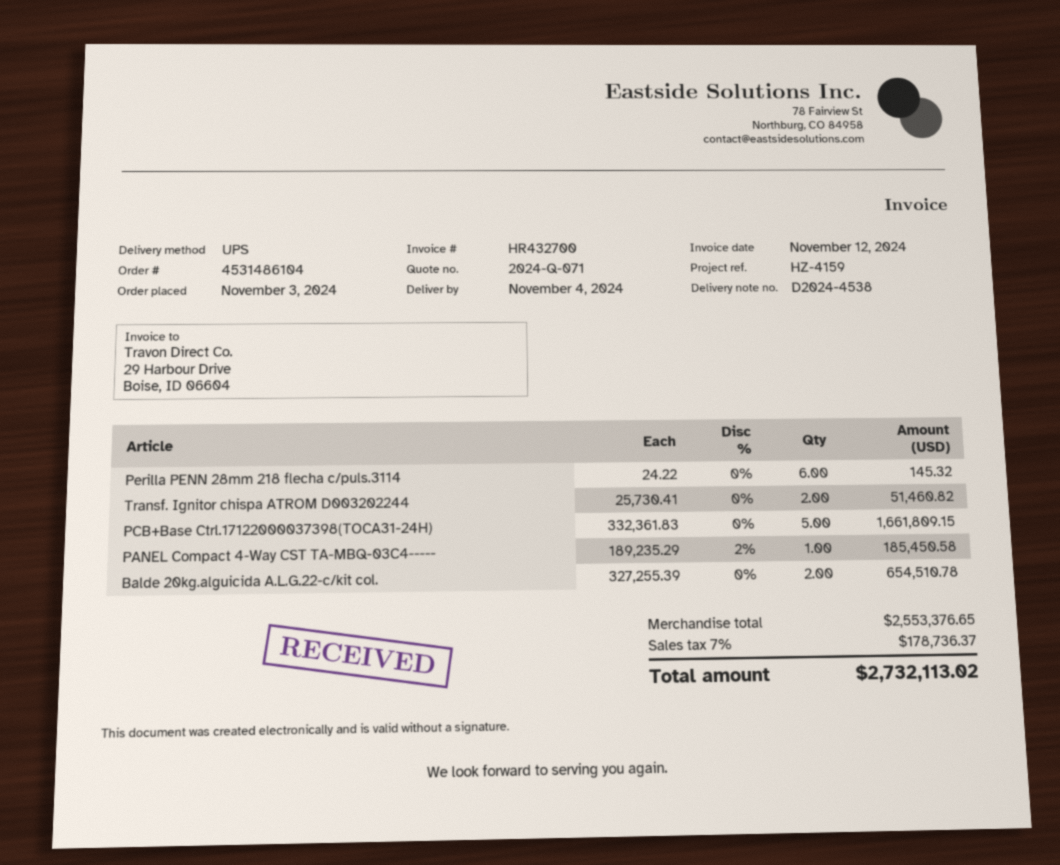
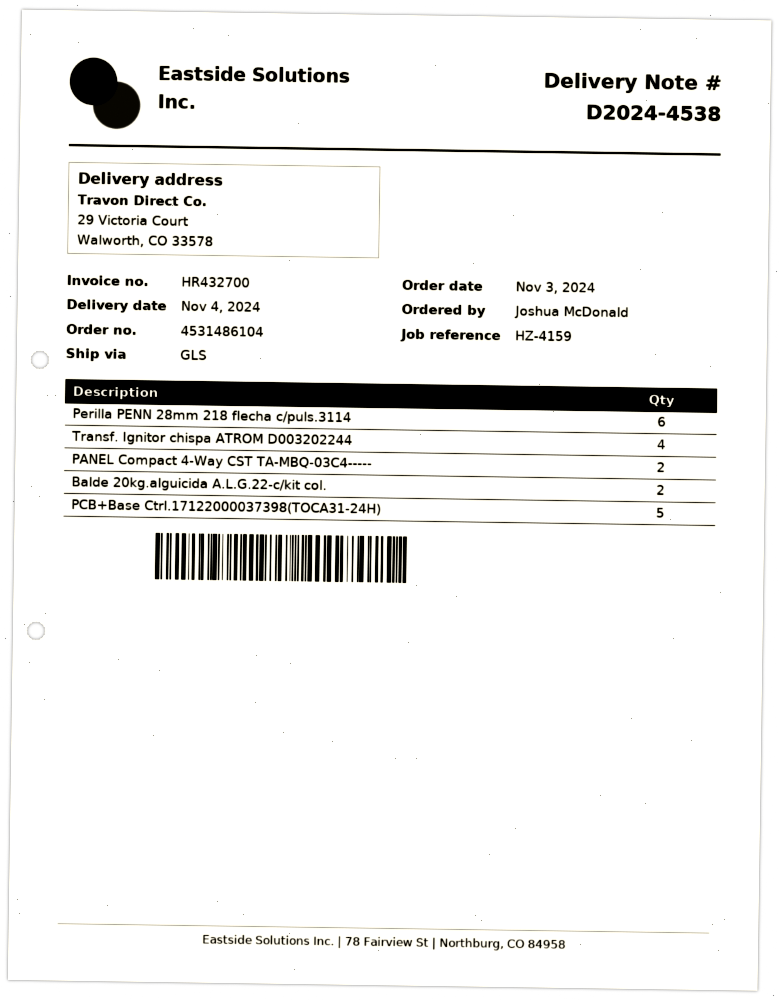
shipping method: UPS -> GLS
Transf. Ignitor chispa ATROM D003202244: 2 -> 4
PANEL Compact 4-Way CST TA-MBQ-03C4-----: 1 -> 2

